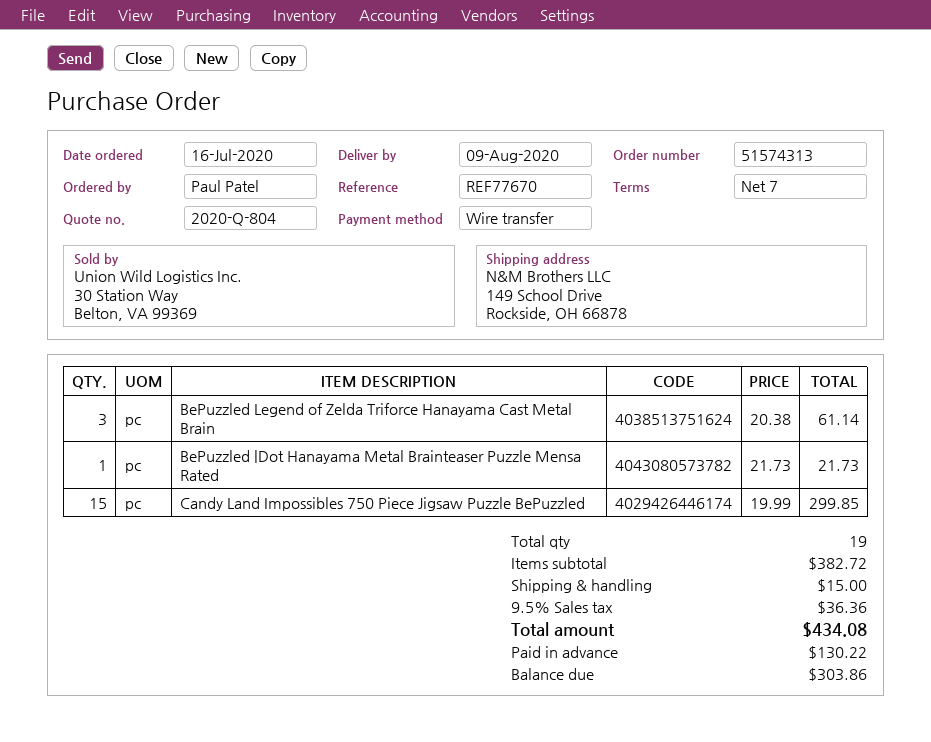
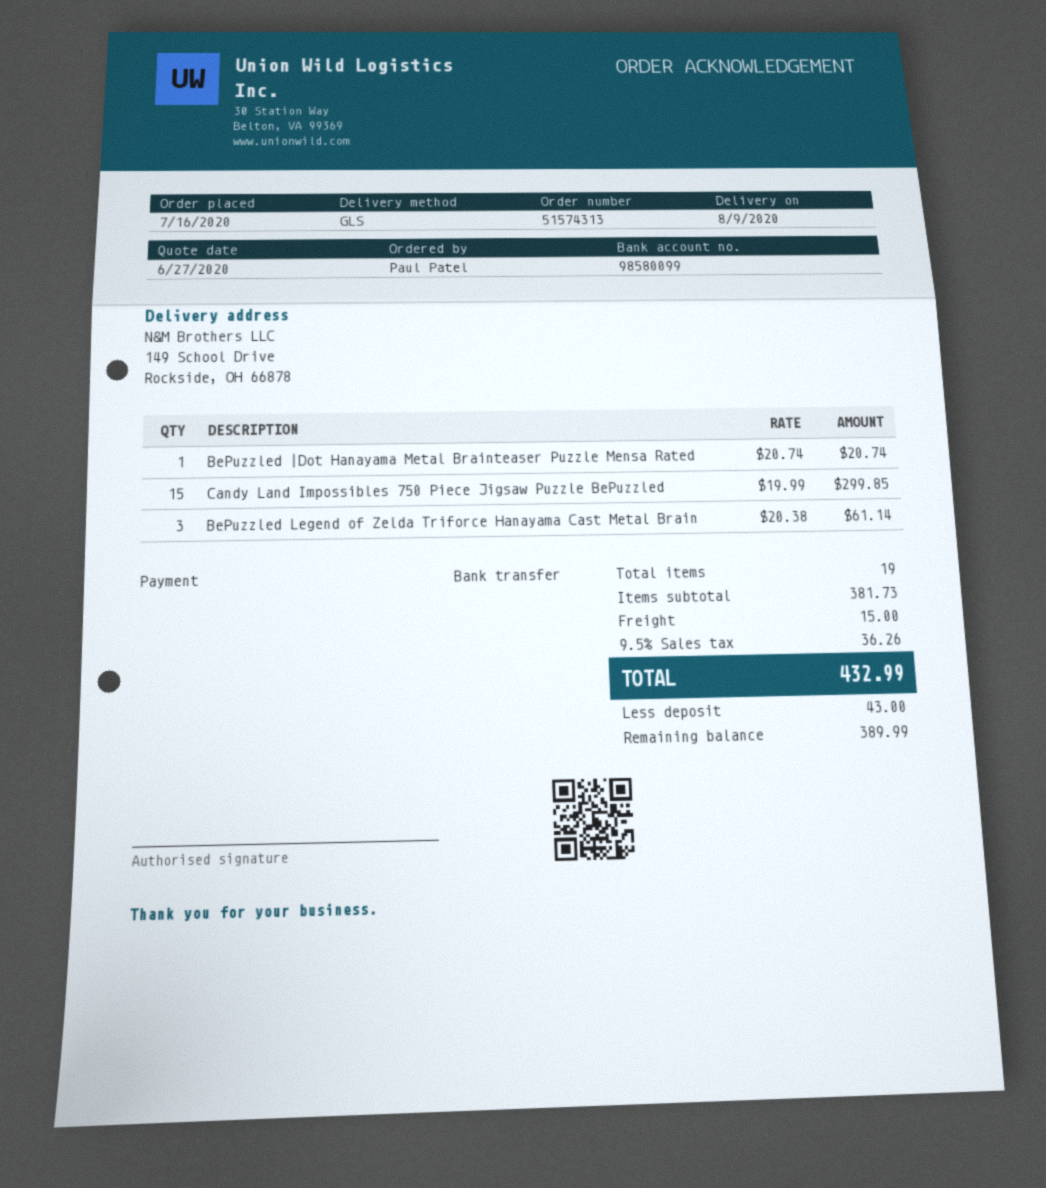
BePuzzled |Dot Hanayama Metal Brainteaser Puzzle Mensa Rated: 1 x 21.73 = 21.73 -> 1 x 20.74 = 20.74
subtotal: 382.72 -> 381.73
tax: 9.5% = 36.36 -> 9.5% = 36.26
total: 434.08 -> 432.99
deposit: 130.22 -> 43.00
balance: 303.86 -> 389.99

